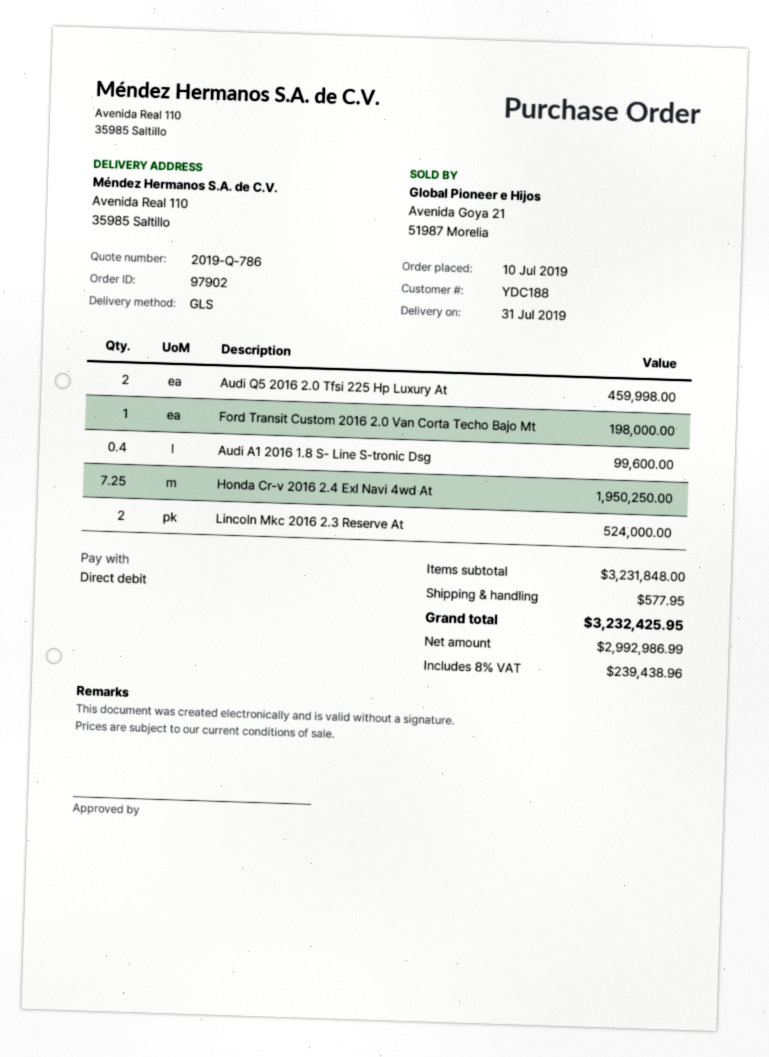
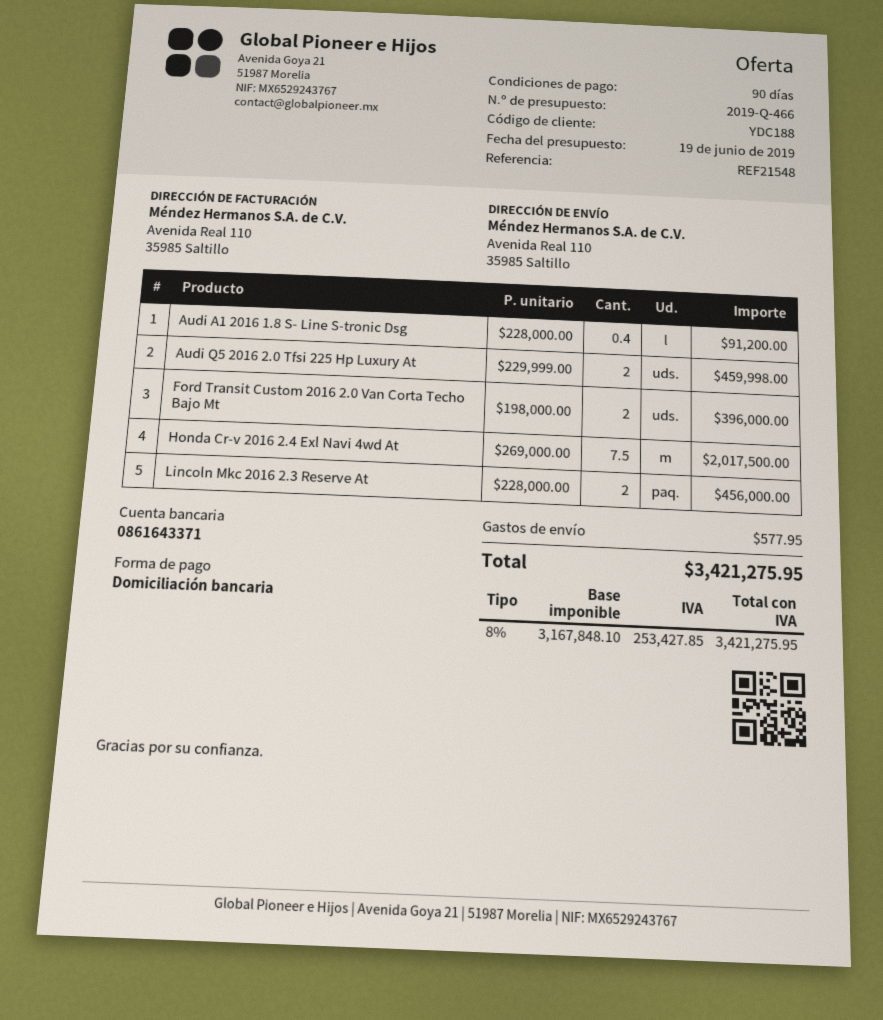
quote number: 2019-Q-786 -> 2019-Q-466
Ford Transit Custom 2016 2.0 Van Corta Techo Bajo Mt: 1 for 198000.00 -> 2 for 396000.00
Audi A1 2016 1.8 S- Line S-tronic Dsg: 0.4 for 99600.00 -> 0.4 for 91200.00
Honda Cr-v 2016 2.4 Exl Navi 4wd At: 7.25 for 1950250.00 -> 7.5 for 2017500.00
Lincoln Mkc 2016 2.3 Reserve At: 2 for 524000.00 -> 2 for 456000.00
net: 2992986.99 -> 3167848.10
tax: 8% = 239438.96 -> 8% = 253427.85
total: 3232425.95 -> 3421275.95

